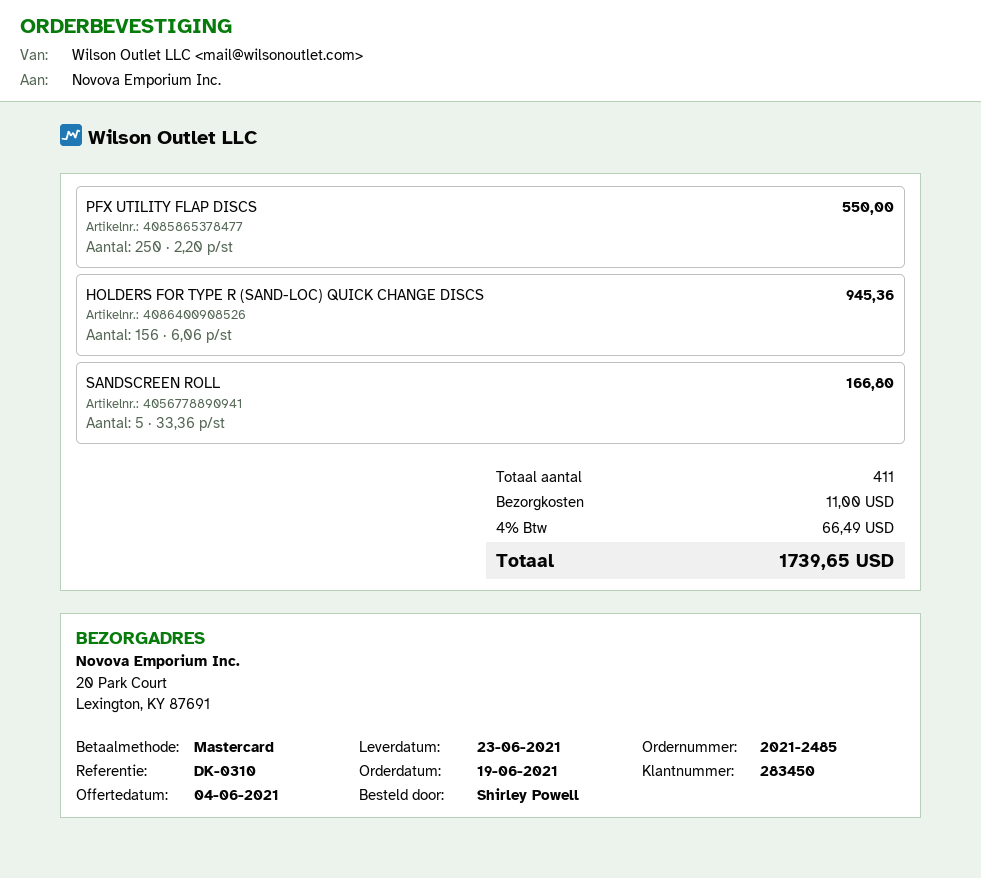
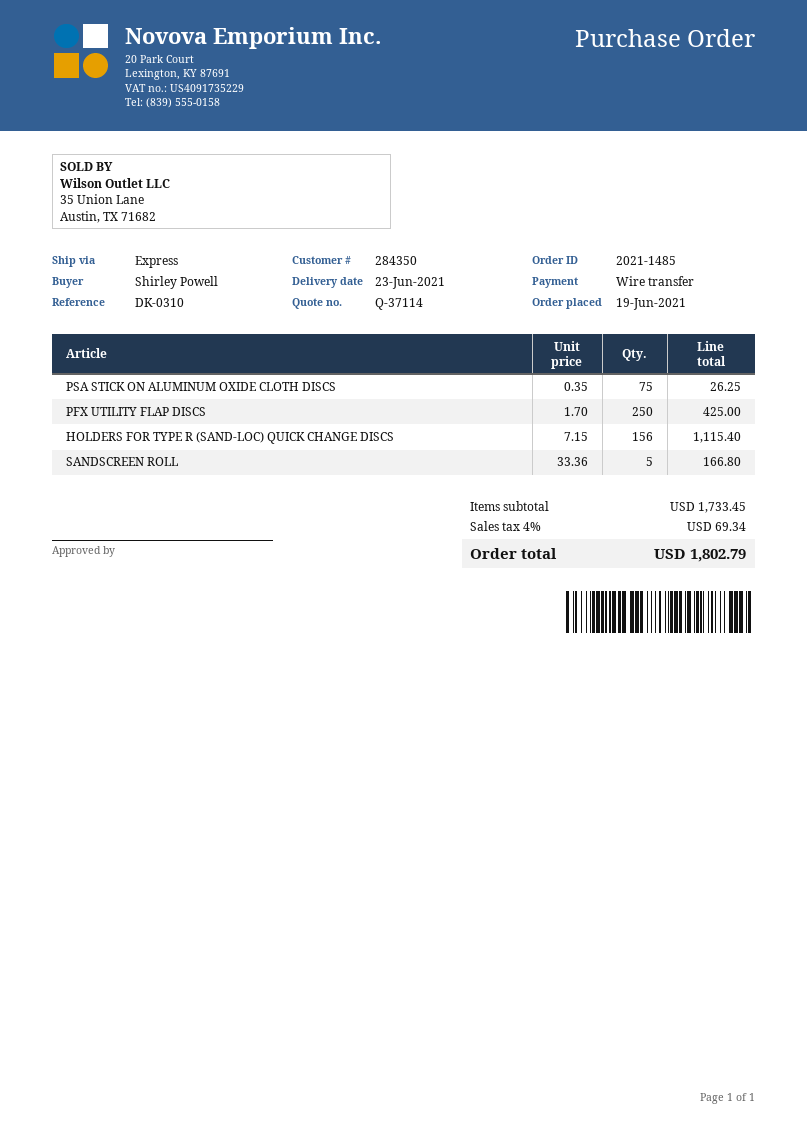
order number: 2021-2485 -> 2021-1485
customer number: 283450 -> 284350
payment method: Mastercard -> bank transfer
PFX UTILITY FLAP DISCS: 250 x 2.20 = 550.00 -> 250 x 1.70 = 425.00
HOLDERS FOR TYPE R (SAND-LOC) QUICK CHANGE DISCS: 156 x 6.06 = 945.36 -> 156 x 7.15 = 1115.40
PSA STICK ON ALUMINUM OXIDE CLOTH DISCS: none -> 75 x 0.35 = 26.25
shipping: 11.00 -> none
tax: 4% = 66.49 -> 4% = 69.34
total: 1739.65 -> 1802.79

